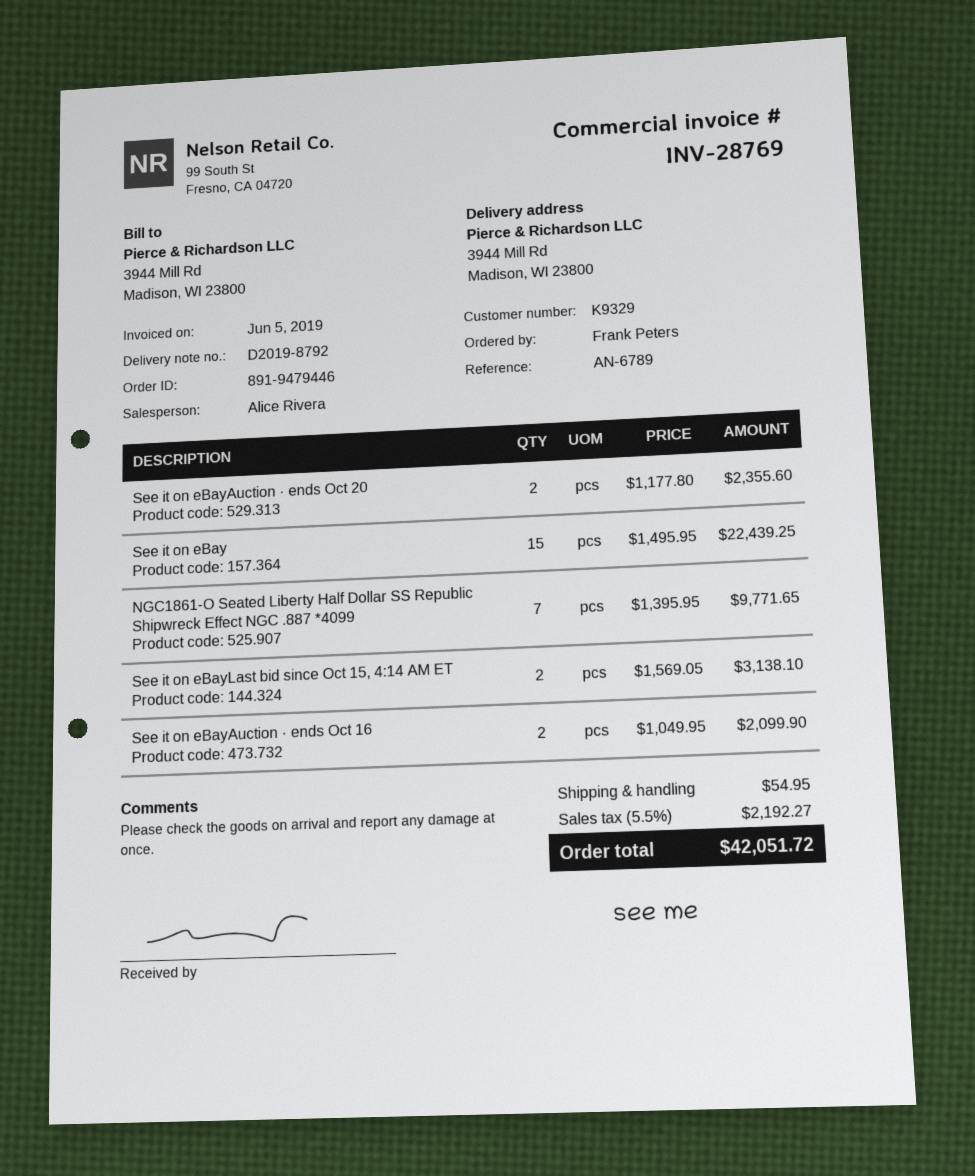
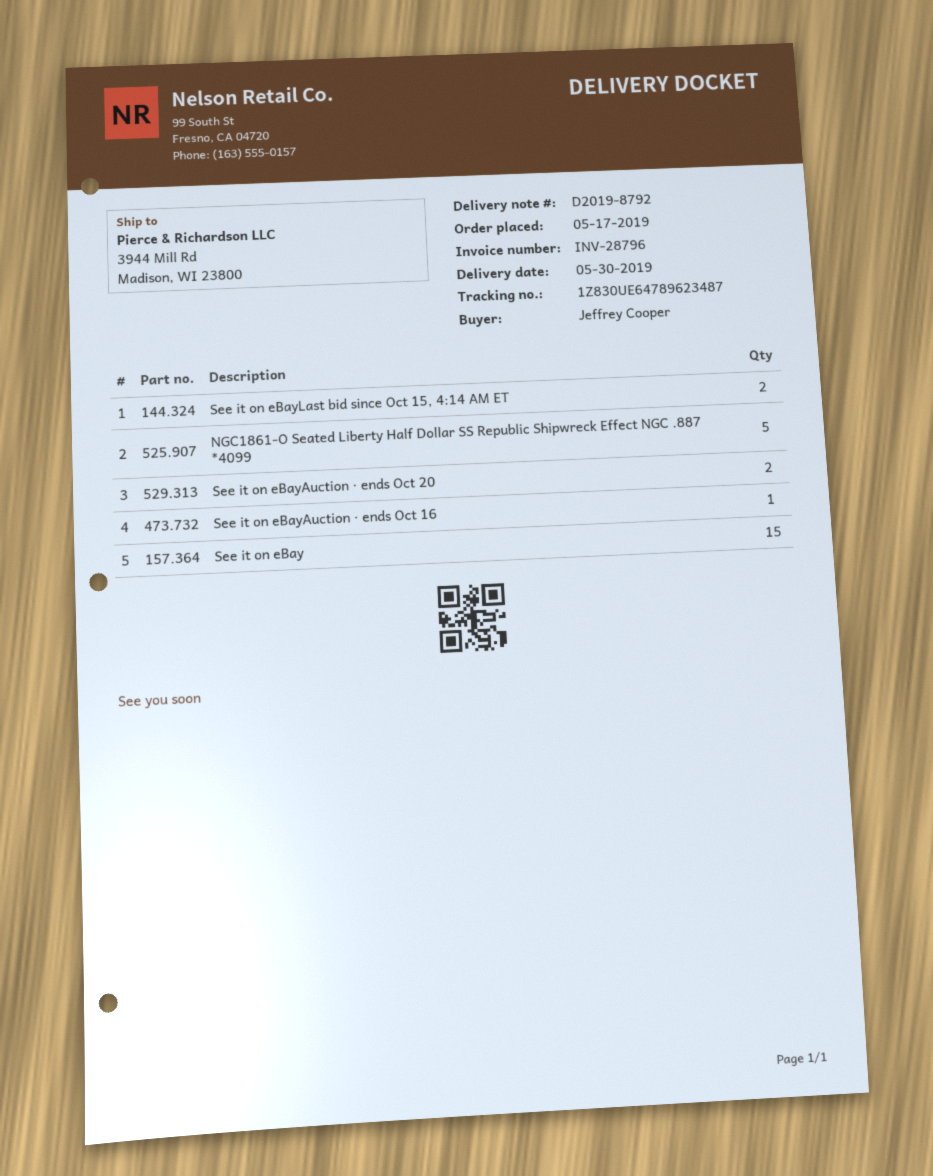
invoice number: INV-28769 -> INV-28796
ordered by: Frank Peters -> Jeffrey Cooper
NGC1861-O Seated Liberty Half Dollar SS Republic Shipwreck Effect NGC .887 *4099: 7 -> 5
See it on eBayAuction · ends Oct 16: 2 -> 1

